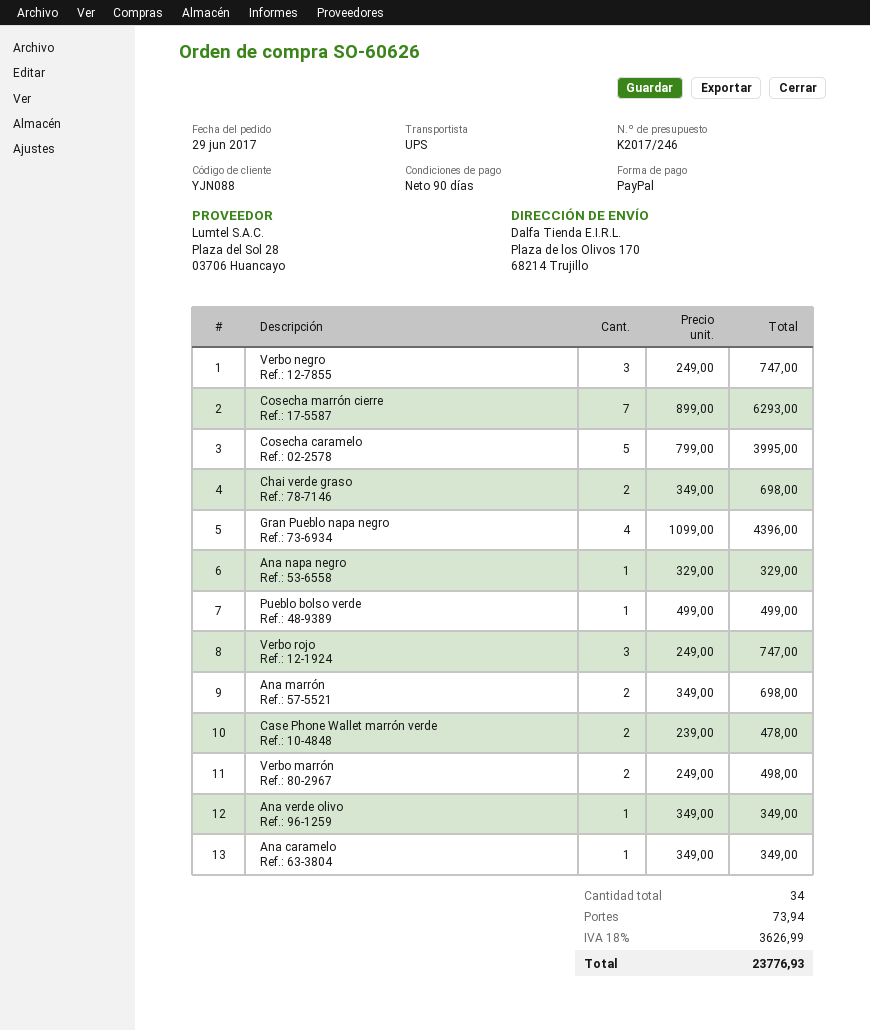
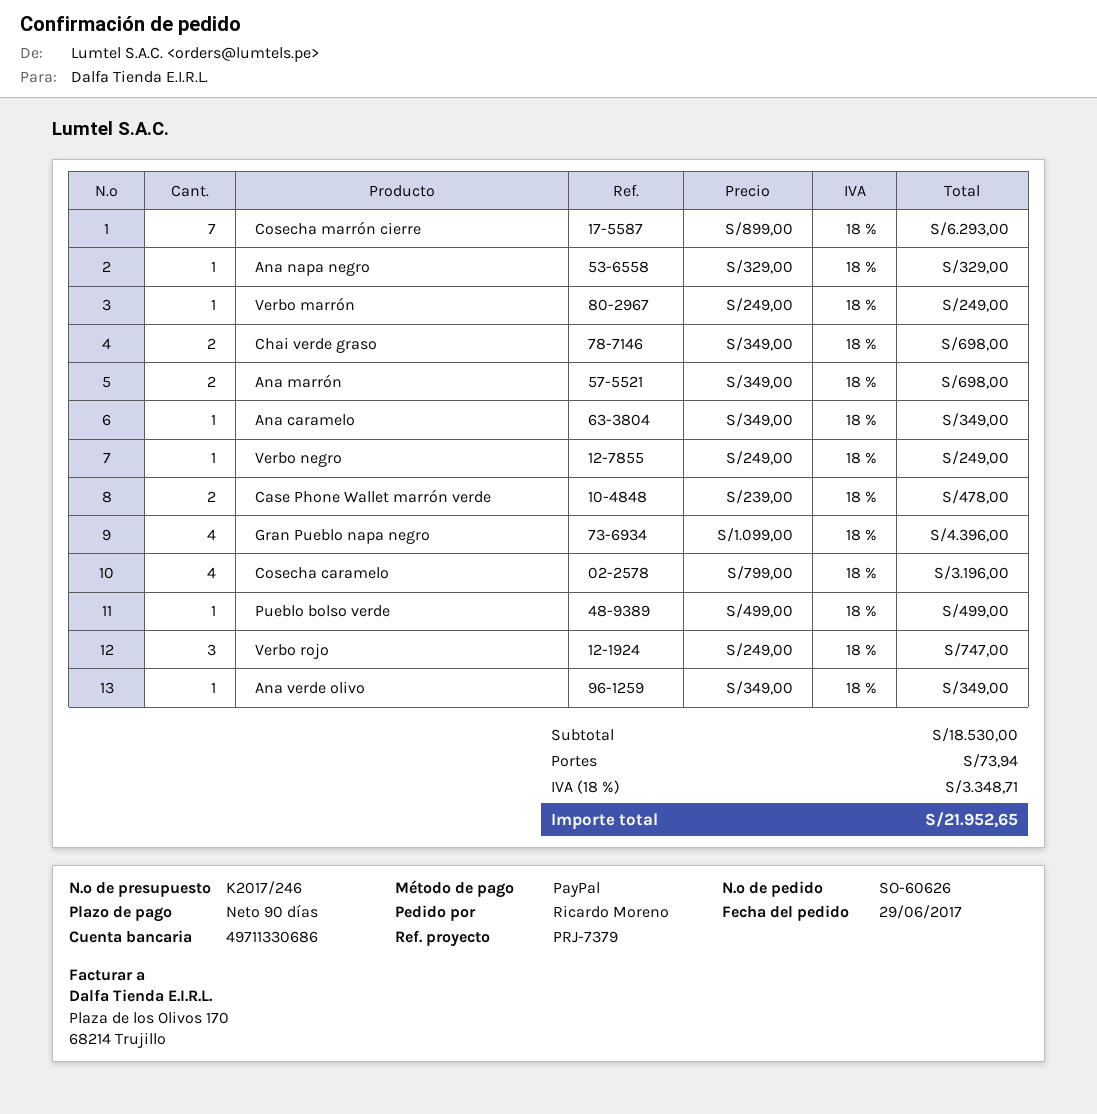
Verbo negro: 3 x 249.00 = 747.00 -> 1 x 249.00 = 249.00
Cosecha caramelo: 5 x 799.00 = 3995.00 -> 4 x 799.00 = 3196.00
Verbo marrón: 2 x 249.00 = 498.00 -> 1 x 249.00 = 249.00
tax: 18% = 3626.99 -> 18% = 3348.71
total: 23776.93 -> 21952.65

